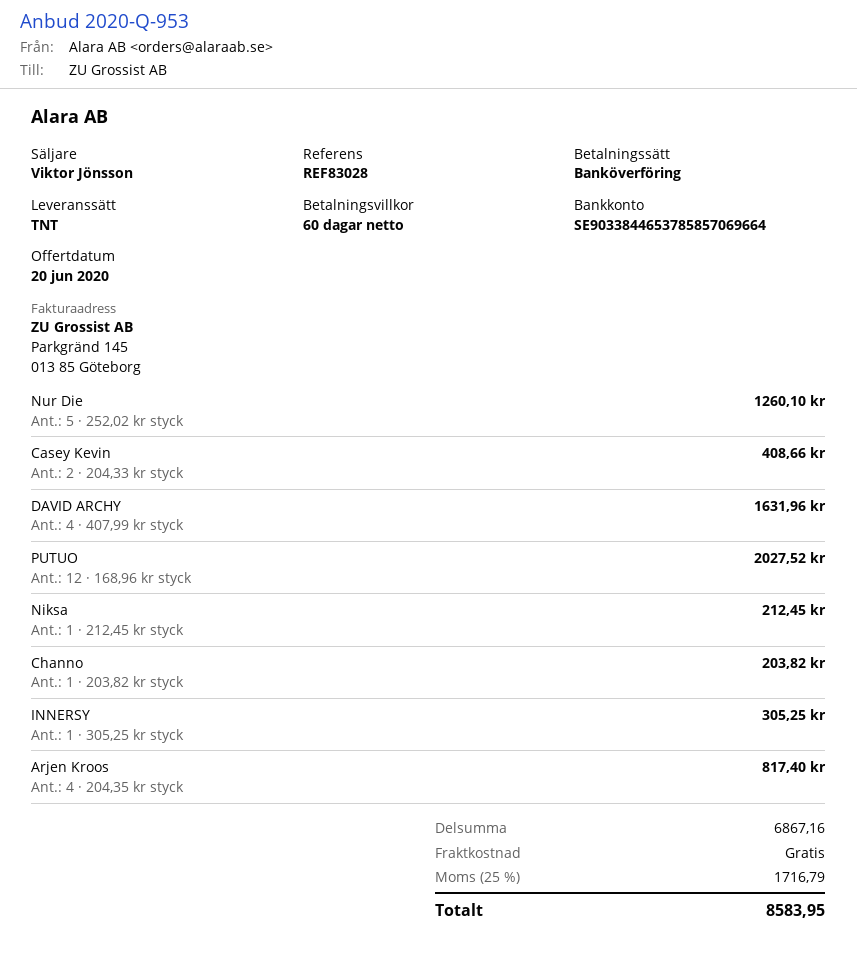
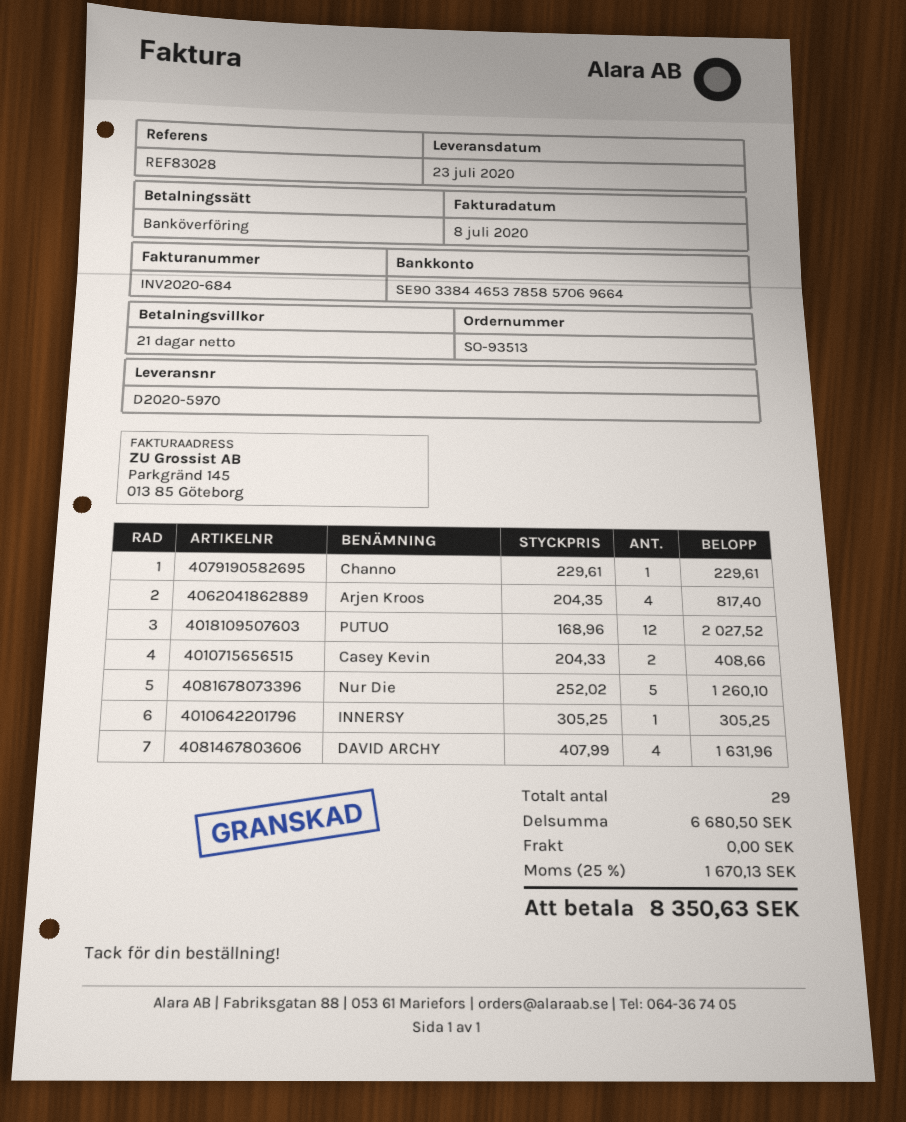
payment terms: 60 days -> 21 days
Niksa: 1 x 212.45 = 212.45 -> none
Channo: 1 x 203.82 = 203.82 -> 1 x 229.61 = 229.61
subtotal: 6867.16 -> 6680.50
tax: 25% = 1716.79 -> 25% = 1670.13
total: 8583.95 -> 8350.63

